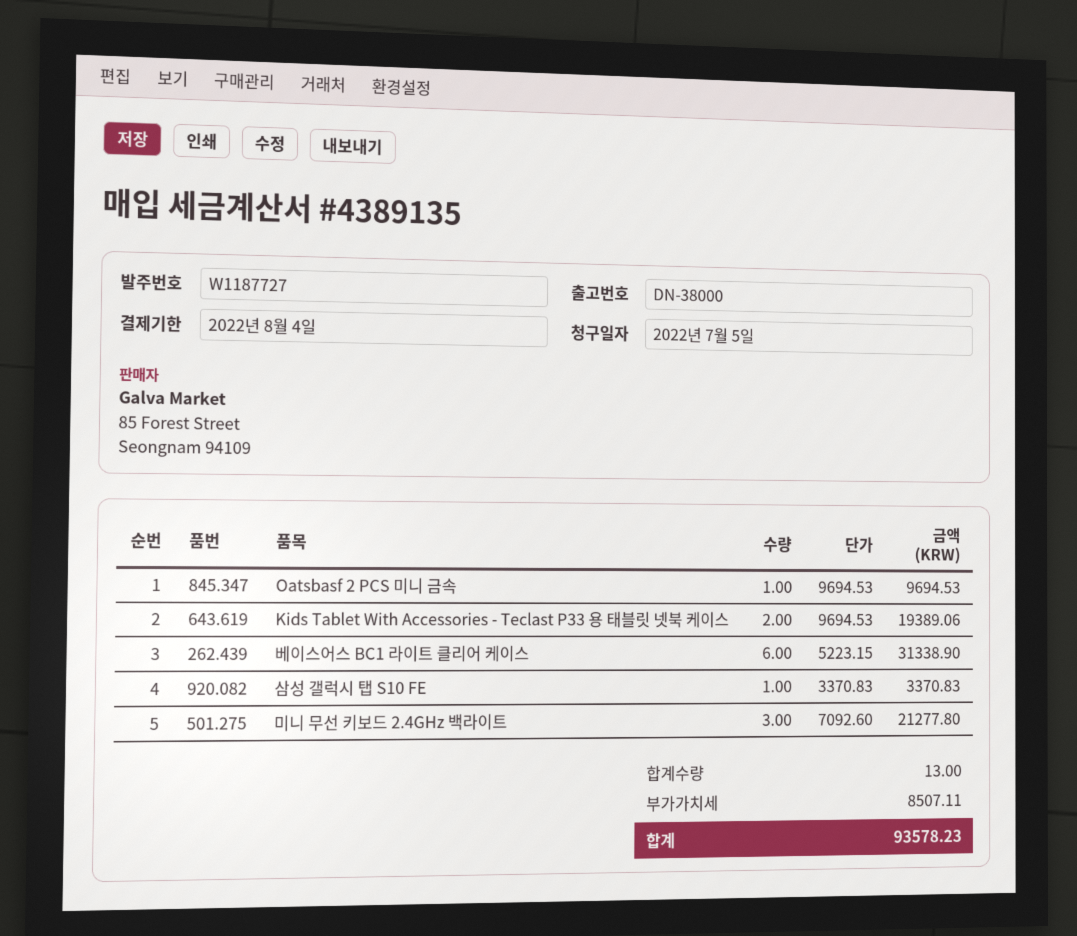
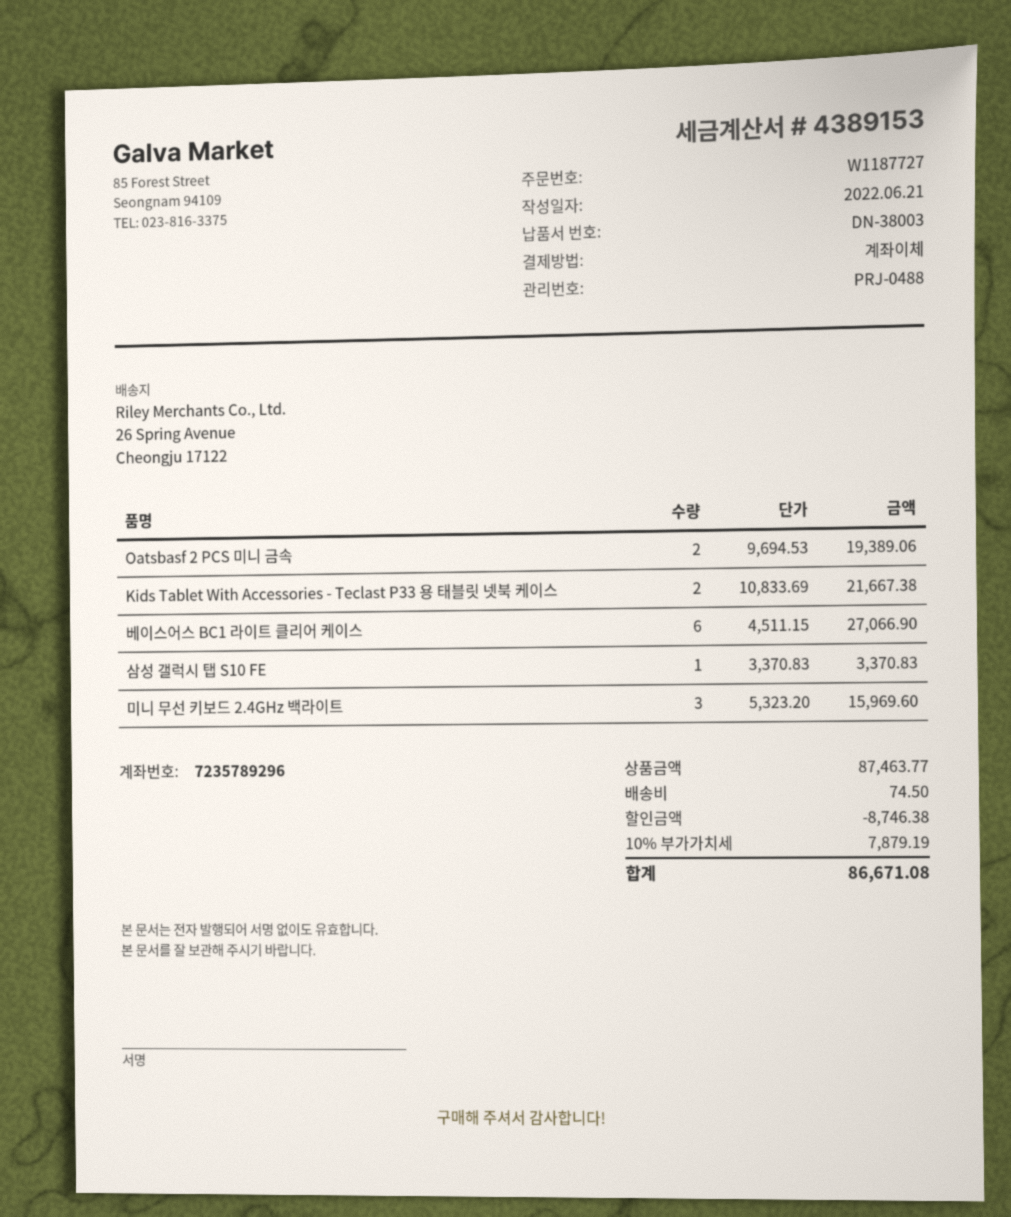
delivery note number: DN-38000 -> DN-38003
invoice number: 4389135 -> 4389153
invoice date: 2022-07-05 -> 2022-06-21
Oatsbasf 2 PCS 미니 금속: 1 x 9694.53 = 9694.53 -> 2 x 9694.53 = 19389.06
Kids Tablet With Accessories - Teclast P33 용 태블릿 넷북 케이스: 2 x 9694.53 = 19389.06 -> 2 x 10833.69 = 21667.38
베이스어스 BC1 라이트 클리어 케이스: 6 x 5223.15 = 31338.90 -> 6 x 4511.15 = 27066.90
미니 무선 키보드 2.4GHz 백라이트: 3 x 7092.60 = 21277.80 -> 3 x 5323.20 = 15969.60
discount: none -> 8746.38
shipping: none -> 74.50
tax: 8507.11 -> 7879.19
total: 93578.23 -> 86671.08

